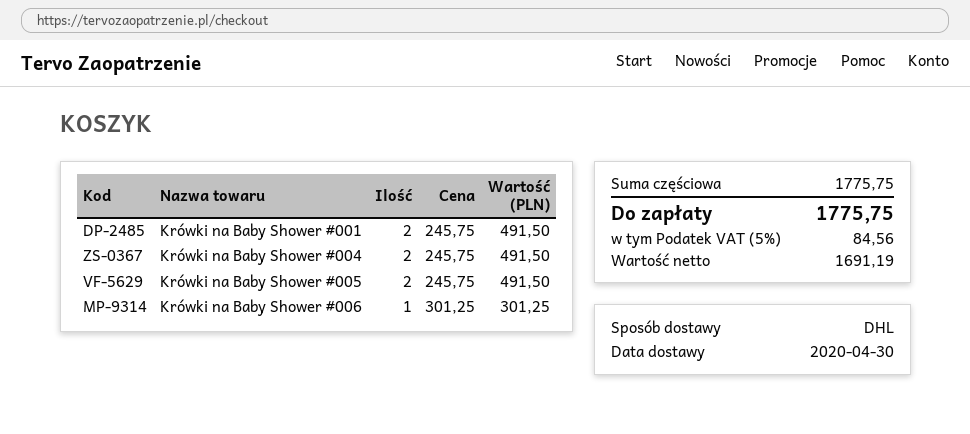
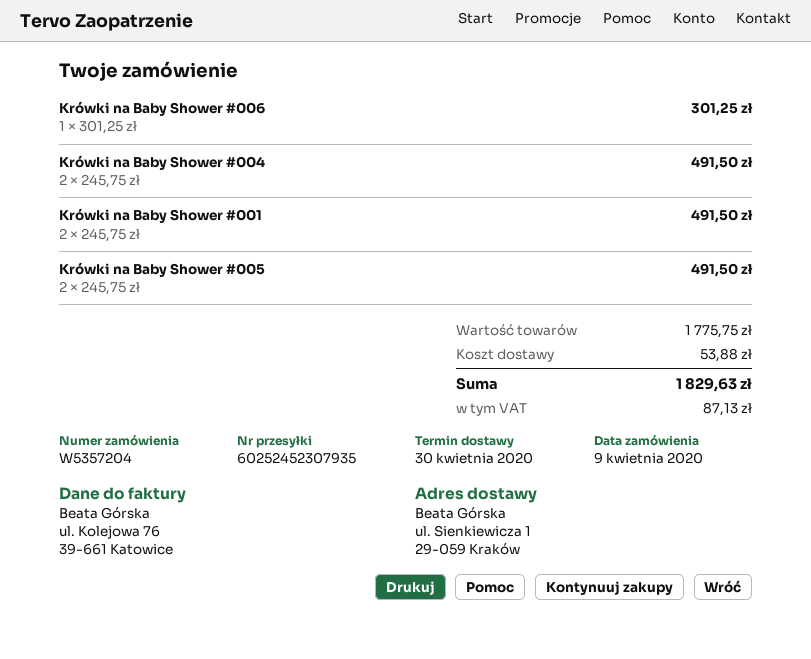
shipping: none -> 53.88
tax: 84.56 -> 87.13
total: 1775.75 -> 1829.63

